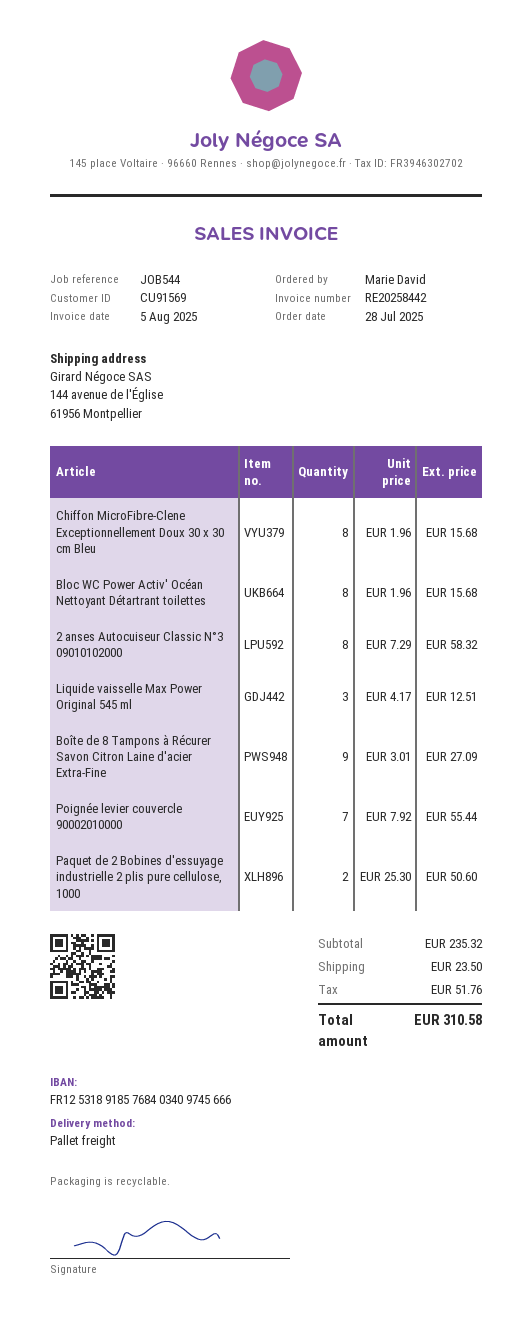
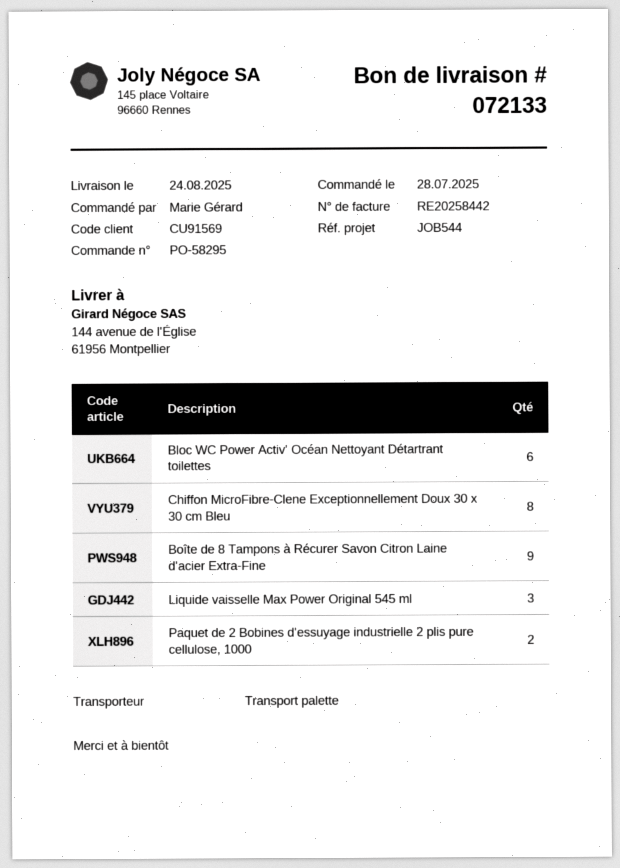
ordered by: Marie David -> Marie Gérard
Bloc WC Power Activ' Océan Nettoyant Détartrant toilettes: 8 -> 6
2 anses Autocuiseur Classic N°3 09010102000: 8 -> none
Poignée levier couvercle 90002010000: 7 -> none

